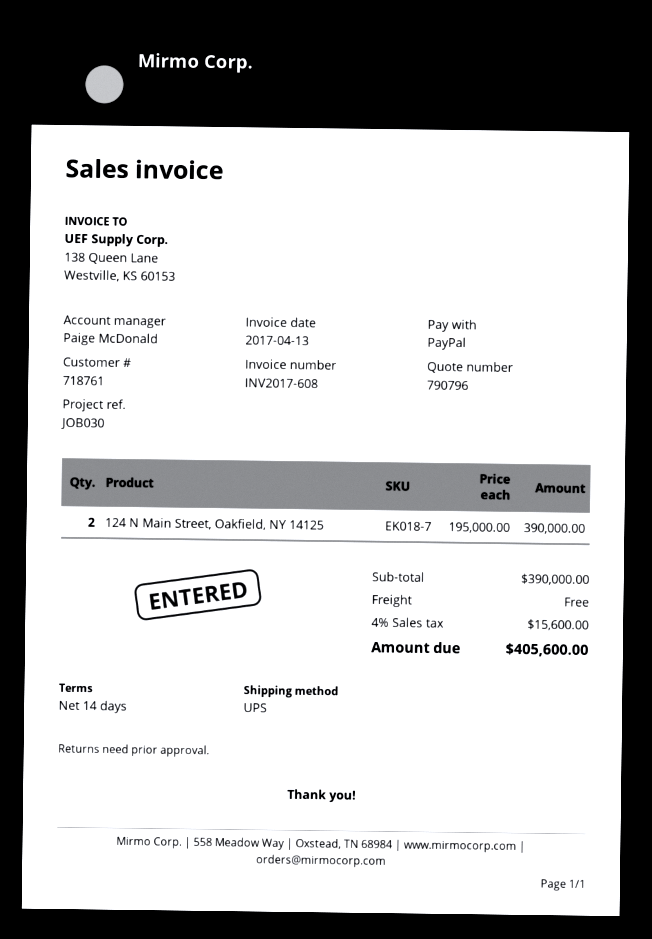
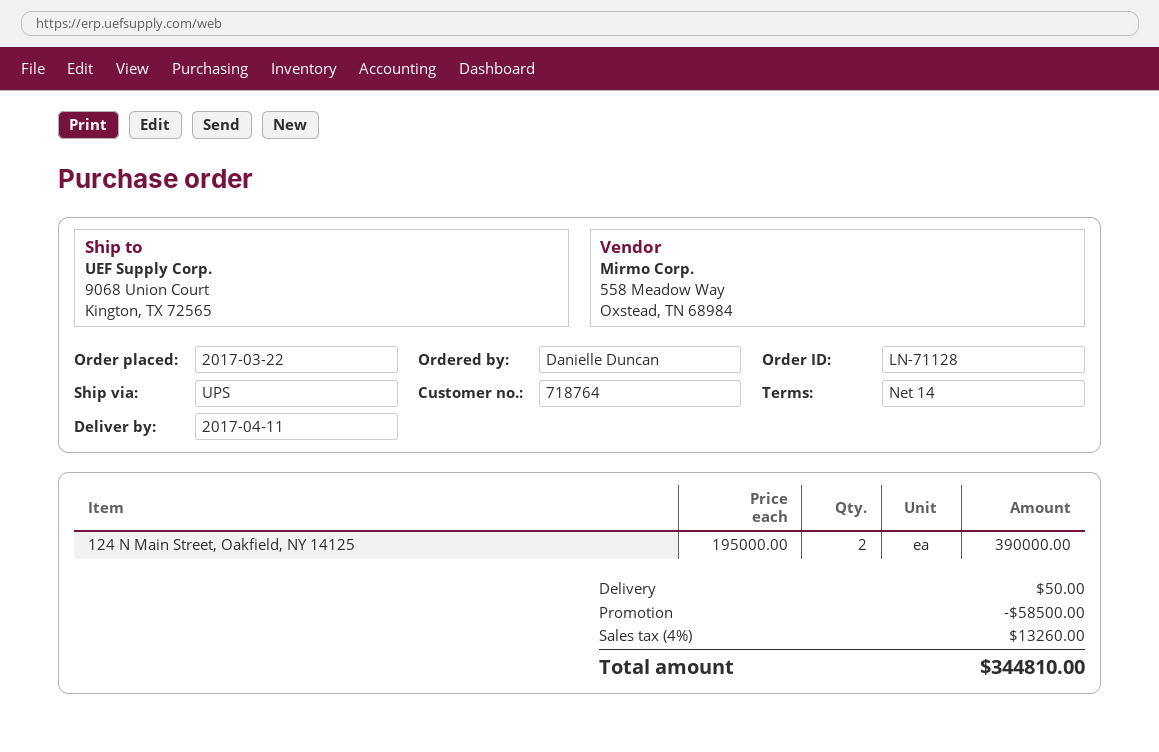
customer number: 718761 -> 718764
discount: none -> 58500.00
shipping: 0.00 -> 50.00
tax: 4% = 15600.00 -> 4% = 13260.00
total: 405600.00 -> 344810.00

